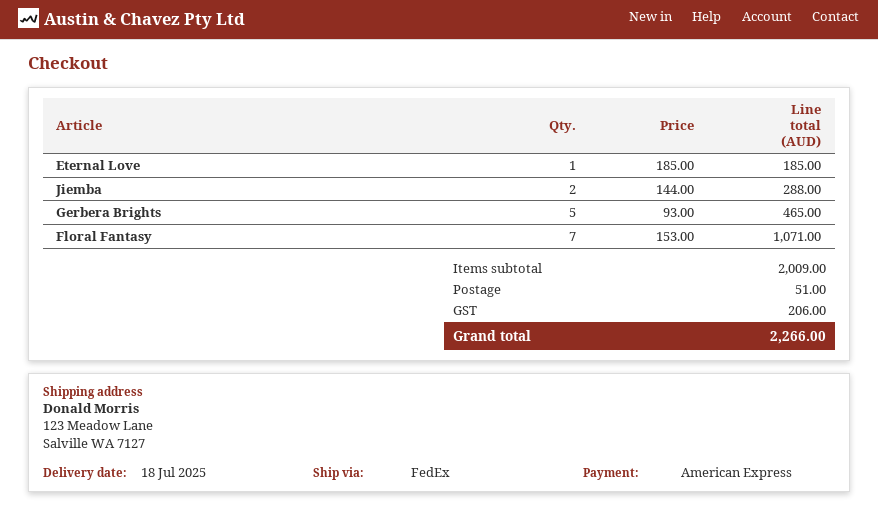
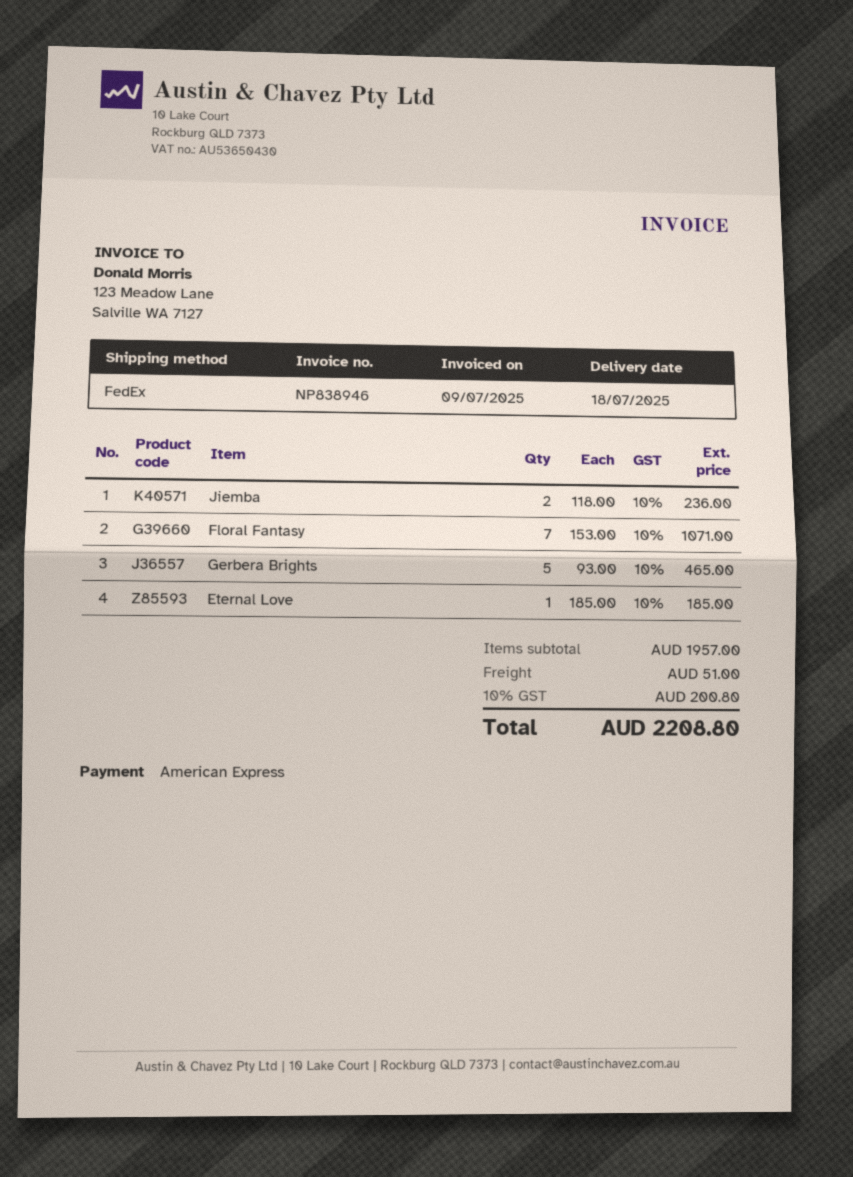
Jiemba: 2 x 144.00 = 288.00 -> 2 x 118.00 = 236.00
subtotal: 2009.00 -> 1957.00
tax: 206.00 -> 200.80
total: 2266.00 -> 2208.80

